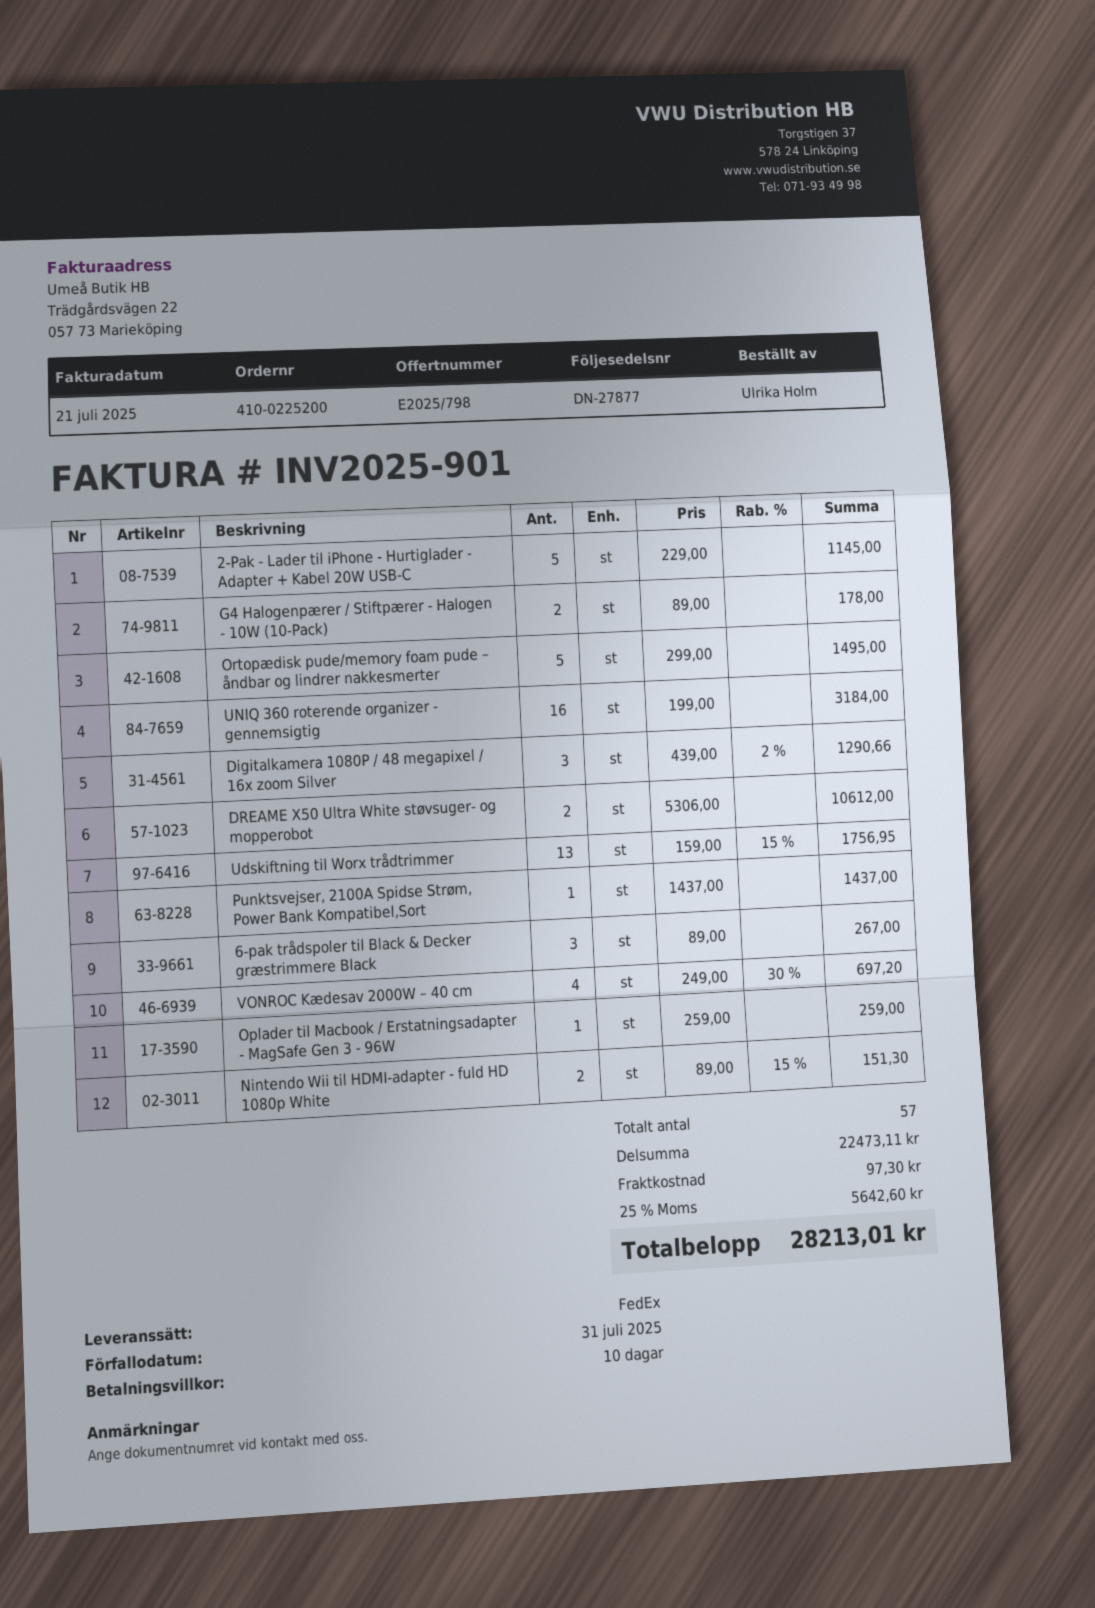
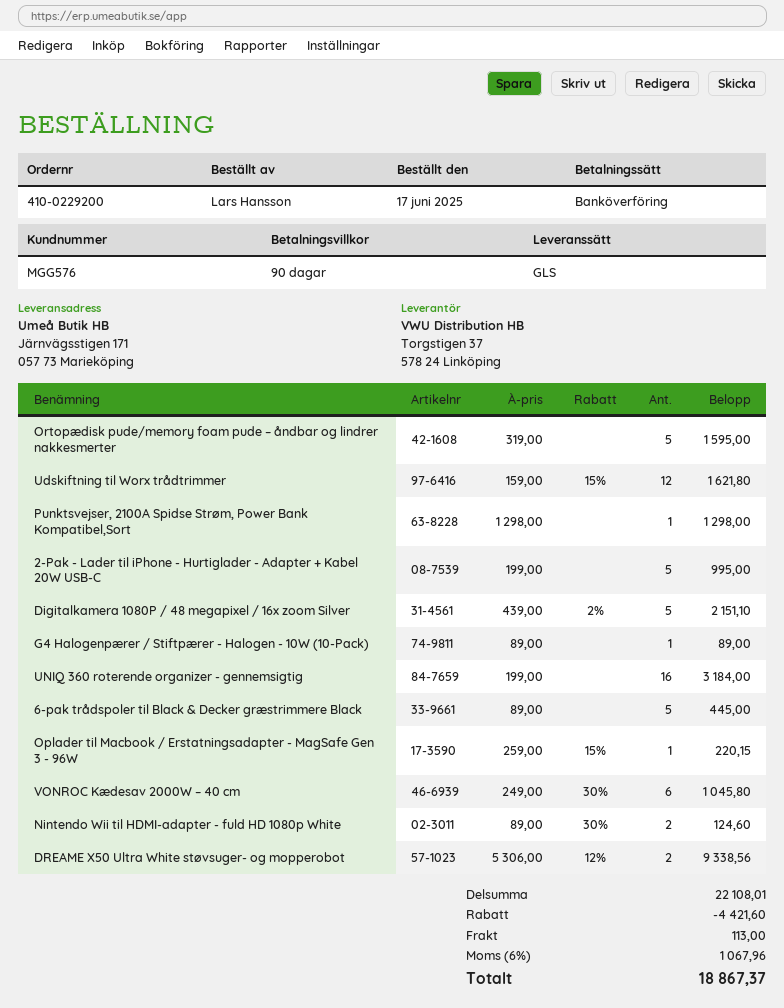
order number: 410-0225200 -> 410-0229200
payment terms: 10 days -> 90 days
ordered by: Ulrika Holm -> Lars Hansson
shipping method: FedEx -> GLS
2-Pak - Lader til iPhone - Hurtiglader - Adapter + Kabel 20W USB-C: 5 x 229.00 = 1145.00 -> 5 x 199.00 = 995.00
G4 Halogenpærer / Stiftpærer - Halogen - 10W (10-Pack): 2 x 89.00 = 178.00 -> 1 x 89.00 = 89.00
Ortopædisk pude/memory foam pude – åndbar og lindrer nakkesmerter: 5 x 299.00 = 1495.00 -> 5 x 319.00 = 1595.00
Digitalkamera 1080P / 48 megapixel / 16x zoom Silver: 3 x 439.00 - 2% = 1290.66 -> 5 x 439.00 - 2% = 2151.10
DREAME X50 Ultra White støvsuger- og mopperobot: 2 x 5306.00 = 10612.00 -> 2 x 5306.00 - 12% = 9338.56
Udskiftning til Worx trådtrimmer: 13 x 159.00 - 15% = 1756.95 -> 12 x 159.00 - 15% = 1621.80
Punktsvejser, 2100A Spidse Strøm, Power Bank Kompatibel,Sort: 1 x 1437.00 = 1437.00 -> 1 x 1298.00 = 1298.00
6-pak trådspoler til Black & Decker græstrimmere Black: 3 x 89.00 = 267.00 -> 5 x 89.00 = 445.00
VONROC Kædesav 2000W – 40 cm: 4 x 249.00 - 30% = 697.20 -> 6 x 249.00 - 30% = 1045.80
Oplader til Macbook / Erstatningsadapter - MagSafe Gen 3 - 96W: 1 x 259.00 = 259.00 -> 1 x 259.00 - 15% = 220.15
Nintendo Wii til HDMI-adapter - fuld HD 1080p White: 2 x 89.00 - 15% = 151.30 -> 2 x 89.00 - 30% = 124.60
subtotal: 22473.11 -> 22108.01
discount: none -> 4421.60
shipping: 97.30 -> 113.00
tax: 25% = 5642.60 -> 6% = 1067.96
total: 28213.01 -> 18867.37

